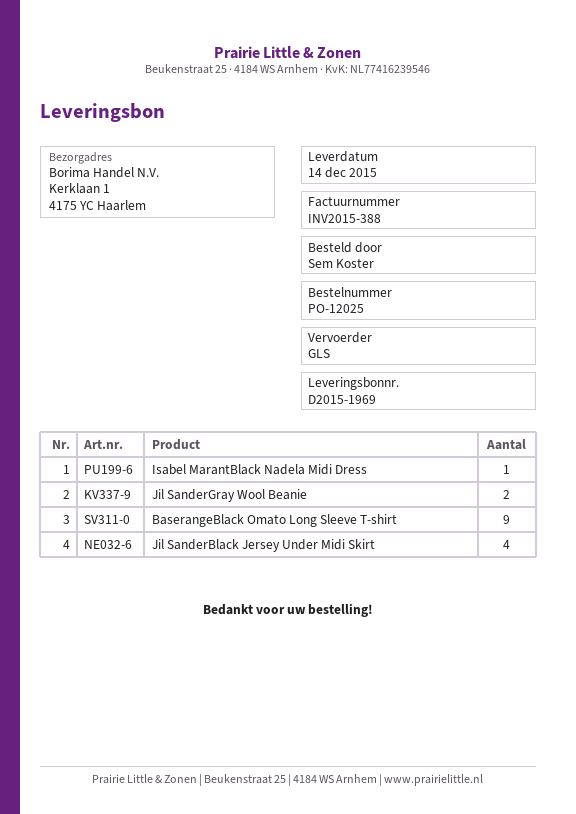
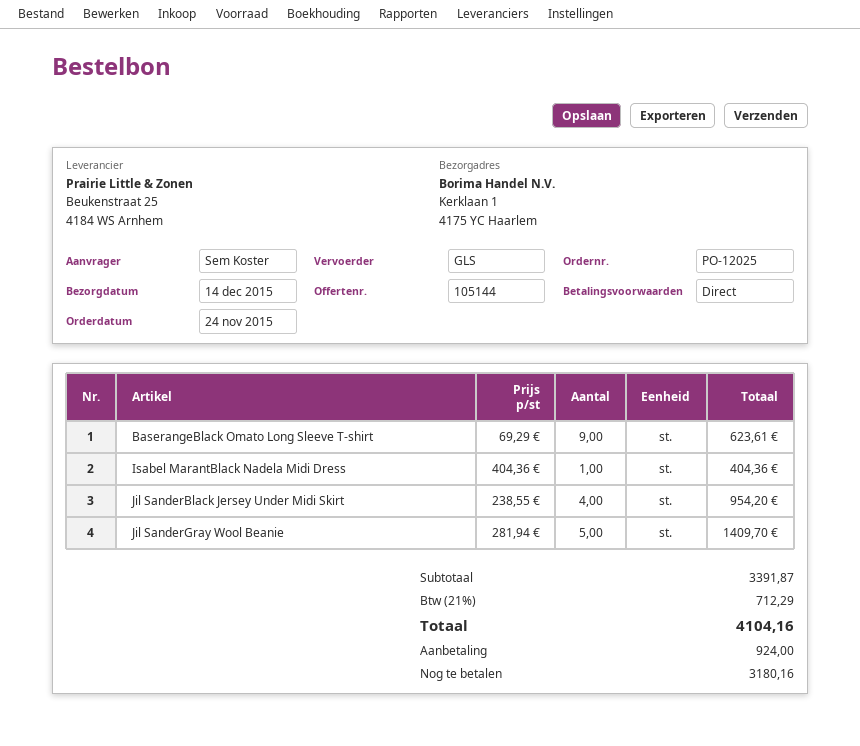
Jil SanderGray Wool Beanie: 2 -> 5

